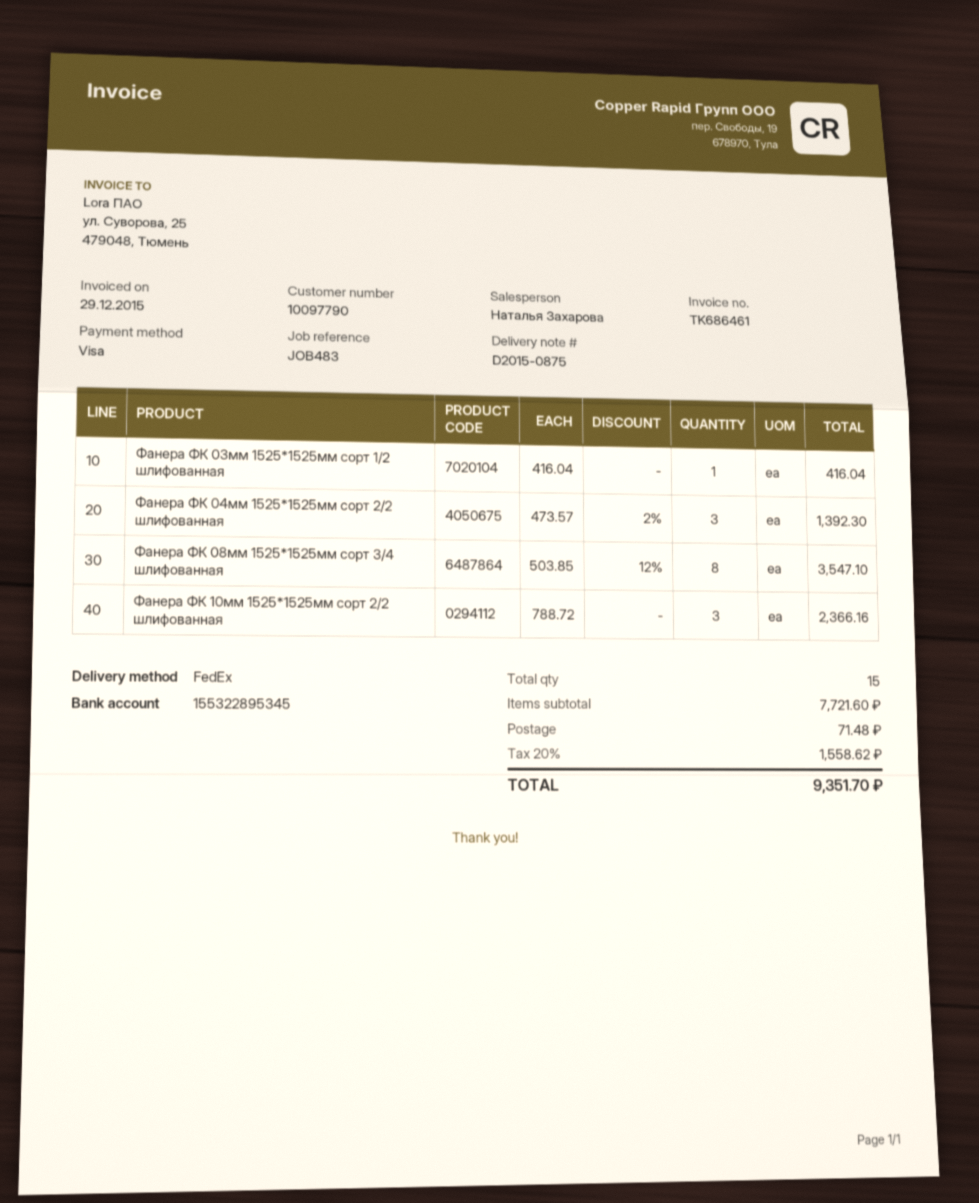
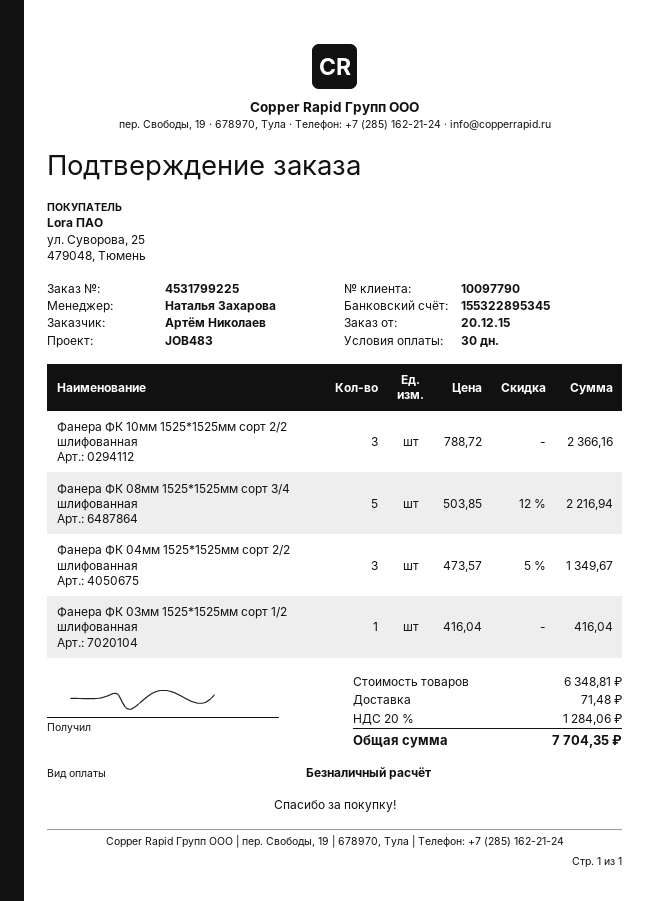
payment method: Visa -> bank transfer
Фанера ФК 04мм 1525*1525мм сорт 2/2 шлифованная: 3 x 473.57 - 2% = 1392.30 -> 3 x 473.57 - 5% = 1349.67
Фанера ФК 08мм 1525*1525мм сорт 3/4 шлифованная: 8 x 503.85 - 12% = 3547.10 -> 5 x 503.85 - 12% = 2216.94
subtotal: 7721.60 -> 6348.81
tax: 20% = 1558.62 -> 20% = 1284.06
total: 9351.70 -> 7704.35

